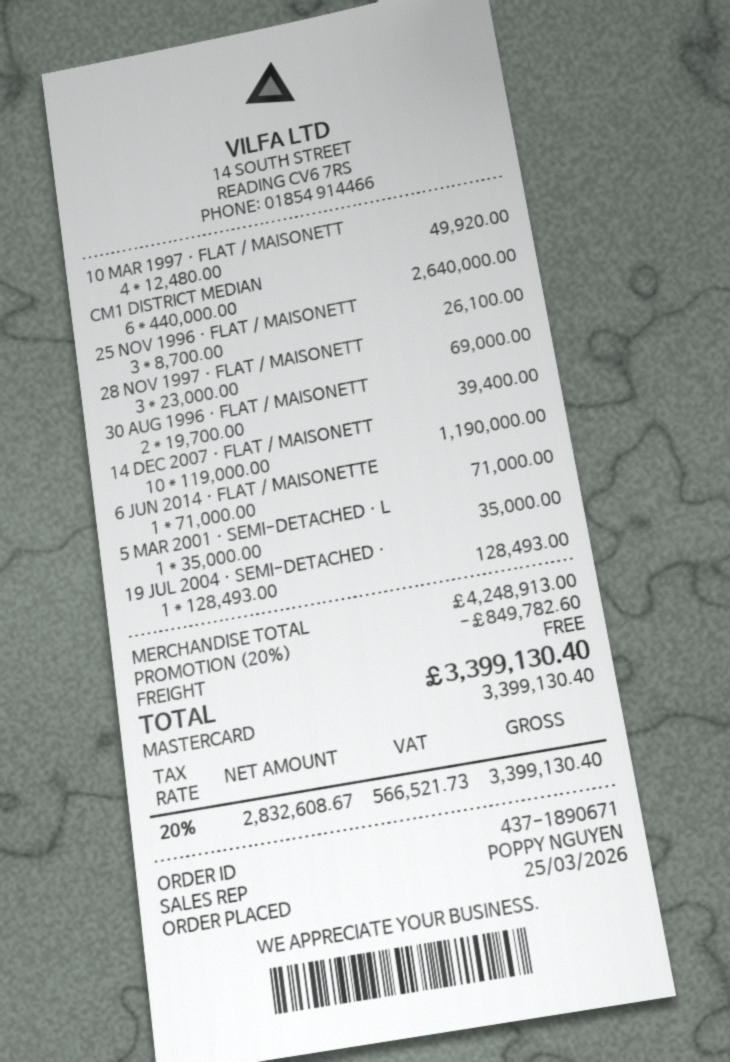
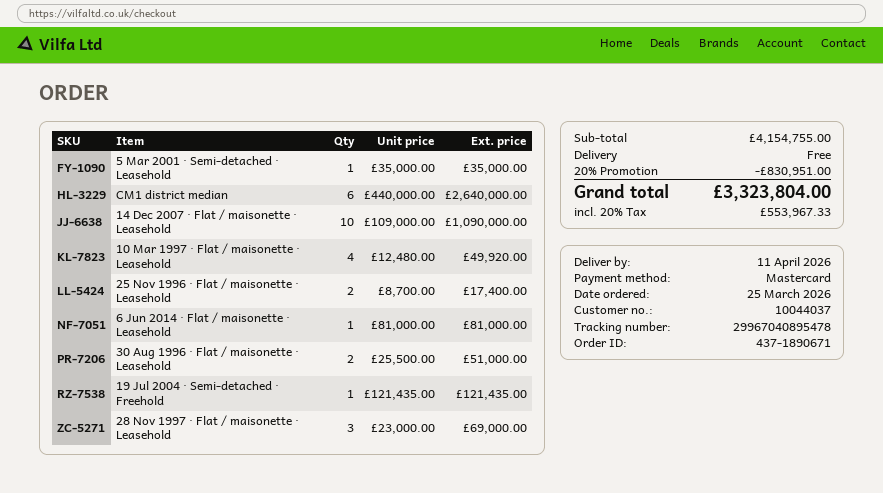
25 NOV 1996 · FLAT / MAISONETT: 3 x 8700.00 = 26100.00 -> 2 x 8700.00 = 17400.00
30 AUG 1996 · FLAT / MAISONETT: 2 x 19700.00 = 39400.00 -> 2 x 25500.00 = 51000.00
14 DEC 2007 · FLAT / MAISONETT: 10 x 119000.00 = 1190000.00 -> 10 x 109000.00 = 1090000.00
6 JUN 2014 · FLAT / MAISONETTE: 1 x 71000.00 = 71000.00 -> 1 x 81000.00 = 81000.00
19 JUL 2004 · SEMI-DETACHED ·: 1 x 128493.00 = 128493.00 -> 1 x 121435.00 = 121435.00
subtotal: 4248913.00 -> 4154755.00
discount: 20% = 849782.60 -> 20% = 830951.00
tax: 20% = 566521.73 -> 20% = 553967.33
total: 3399130.40 -> 3323804.00

